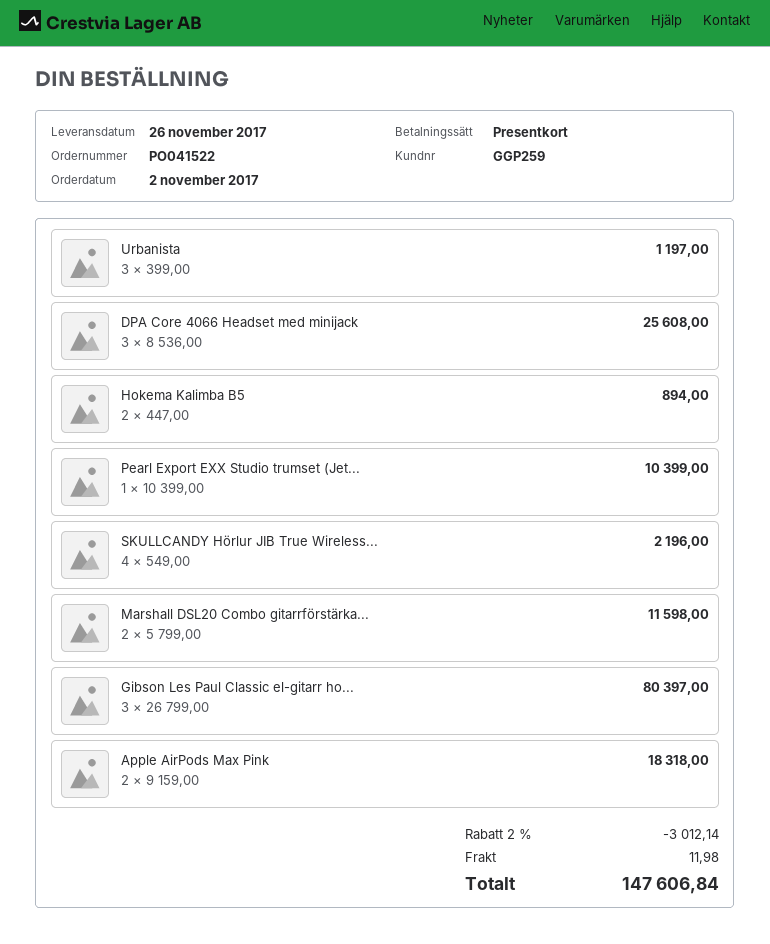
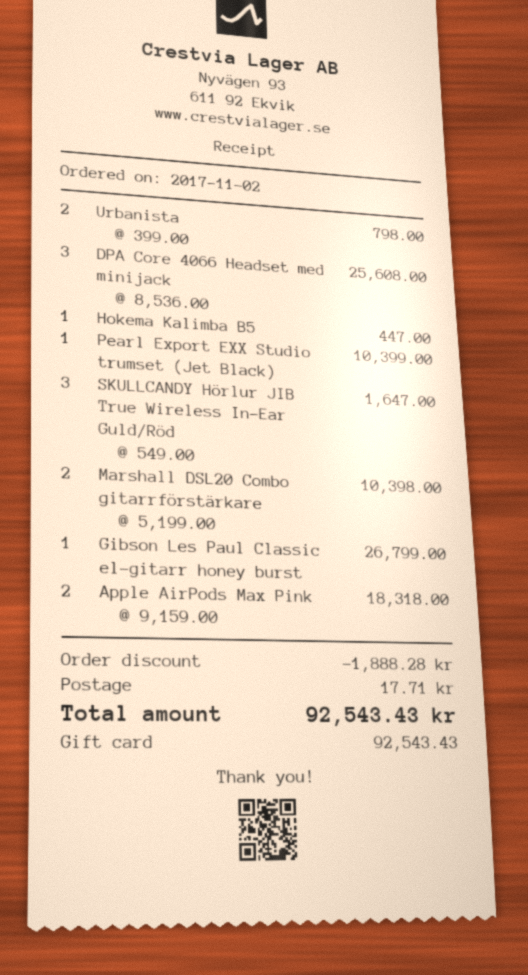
Urbanista: 3 x 399.00 = 1197.00 -> 2 x 399.00 = 798.00
Hokema Kalimba B5: 2 x 447.00 = 894.00 -> 1 x 447.00 = 447.00
SKULLCANDY Hörlur JIB True Wireless...: 4 x 549.00 = 2196.00 -> 3 x 549.00 = 1647.00
Marshall DSL20 Combo gitarrförstärka...: 2 x 5799.00 = 11598.00 -> 2 x 5199.00 = 10398.00
Gibson Les Paul Classic el-gitarr ho...: 3 x 26799.00 = 80397.00 -> 1 x 26799.00 = 26799.00
discount: 3012.14 -> 1888.28
shipping: 11.98 -> 17.71
total: 147606.84 -> 92543.43

